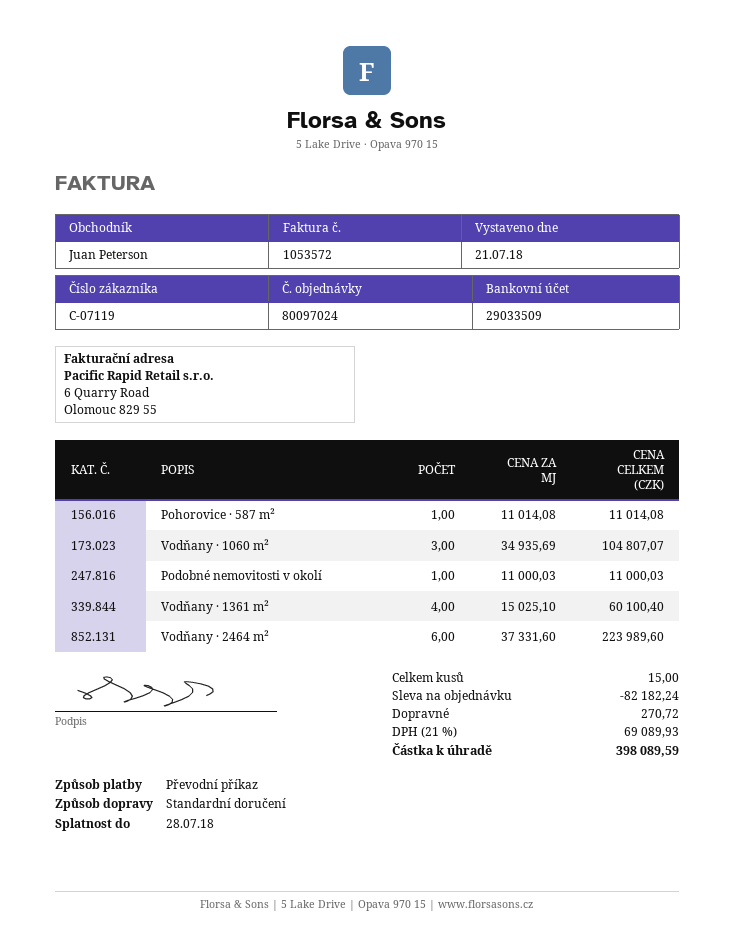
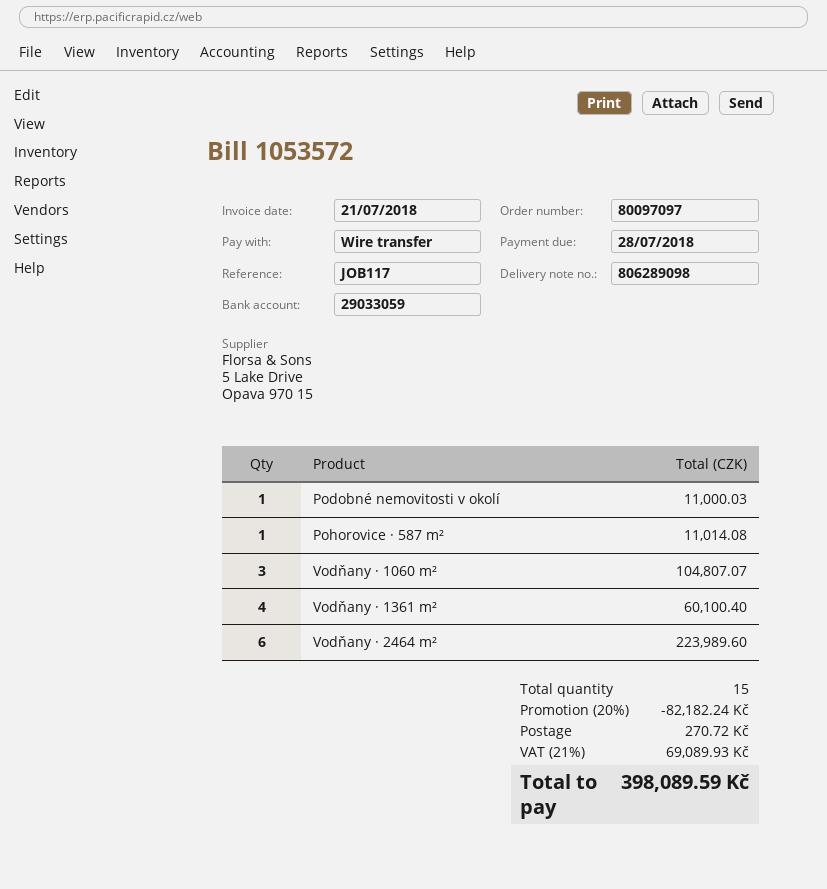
order number: 80097024 -> 80097097
bank account: 29033509 -> 29033059

